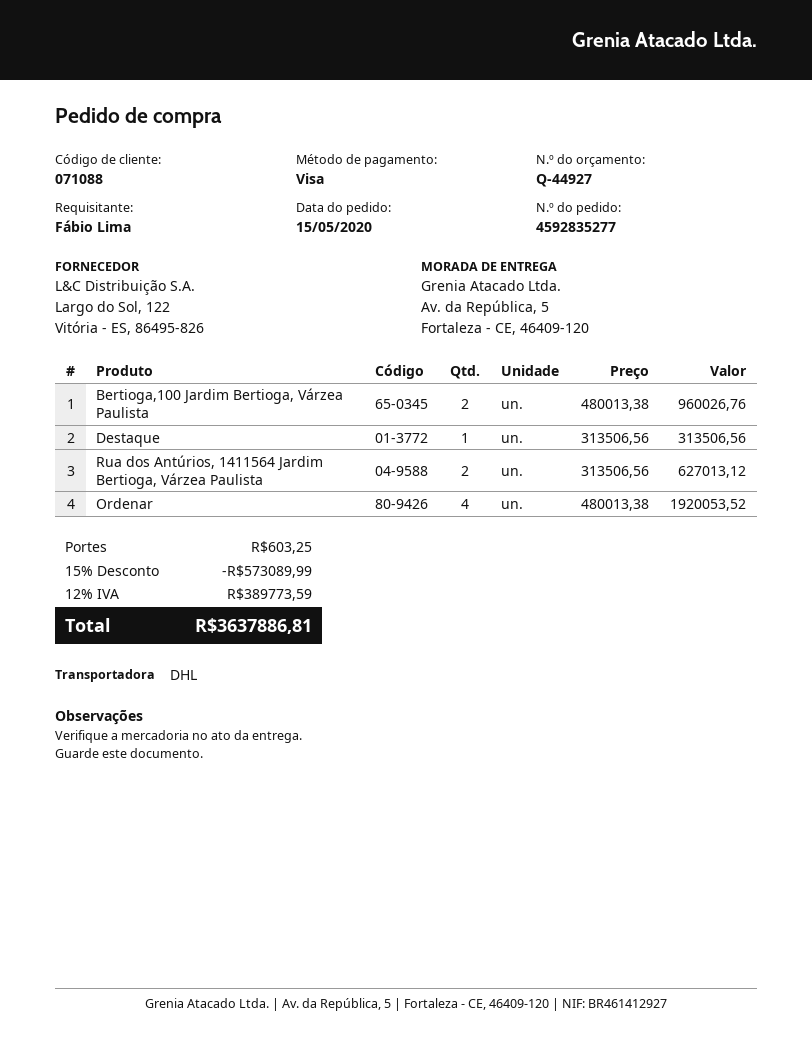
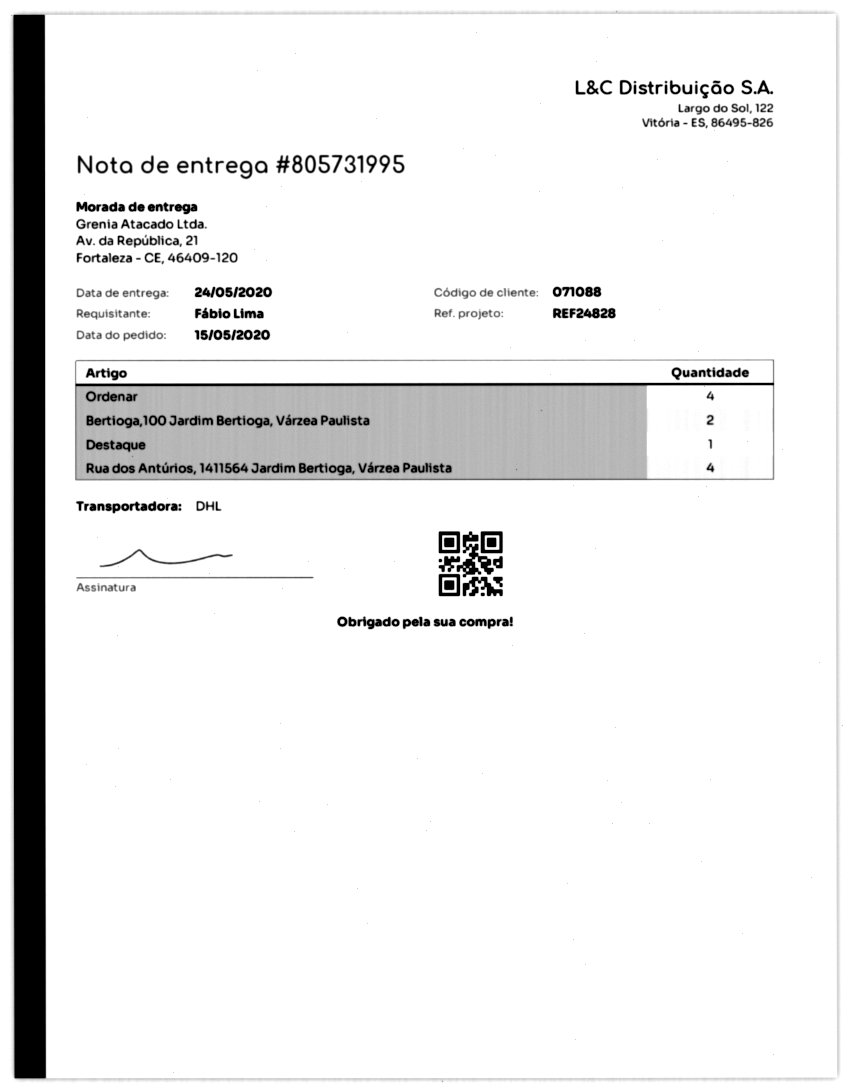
ship to: Av. da República, 5, Fortaleza - CE, 46409-120 -> Av. da República, 21, Fortaleza - CE, 46409-120
Rua dos Antúrios, 1411564 Jardim Bertioga, Várzea Paulista: 2 -> 4

